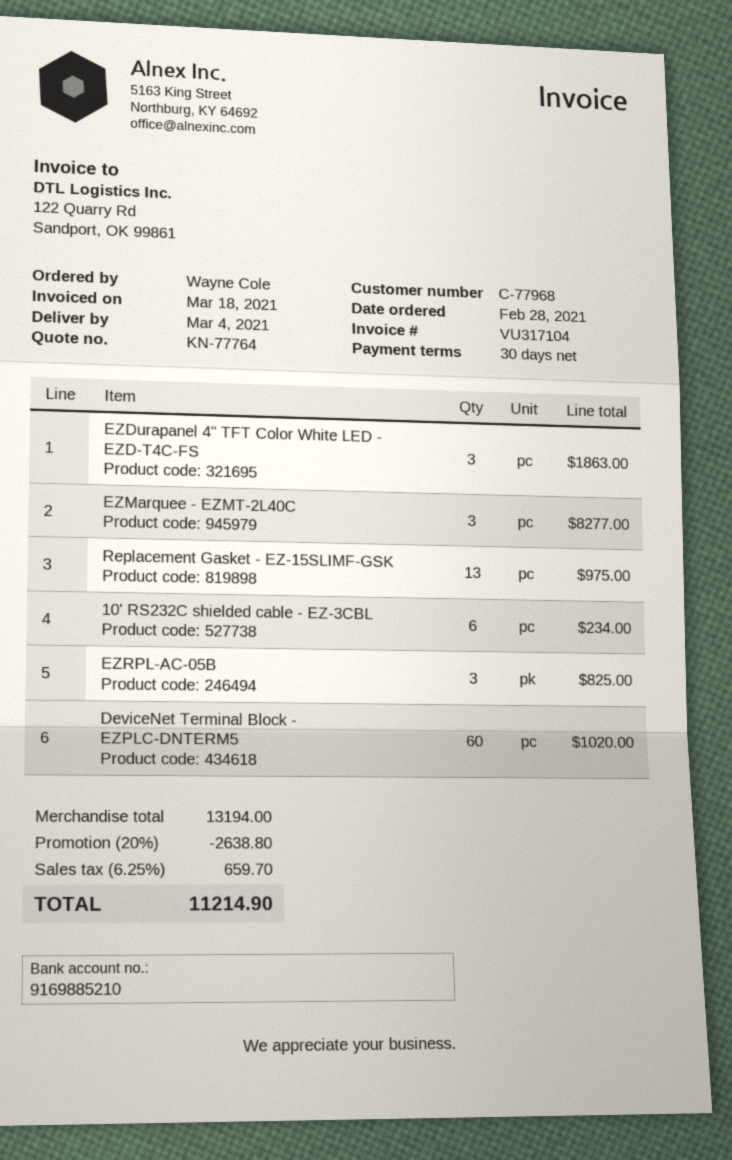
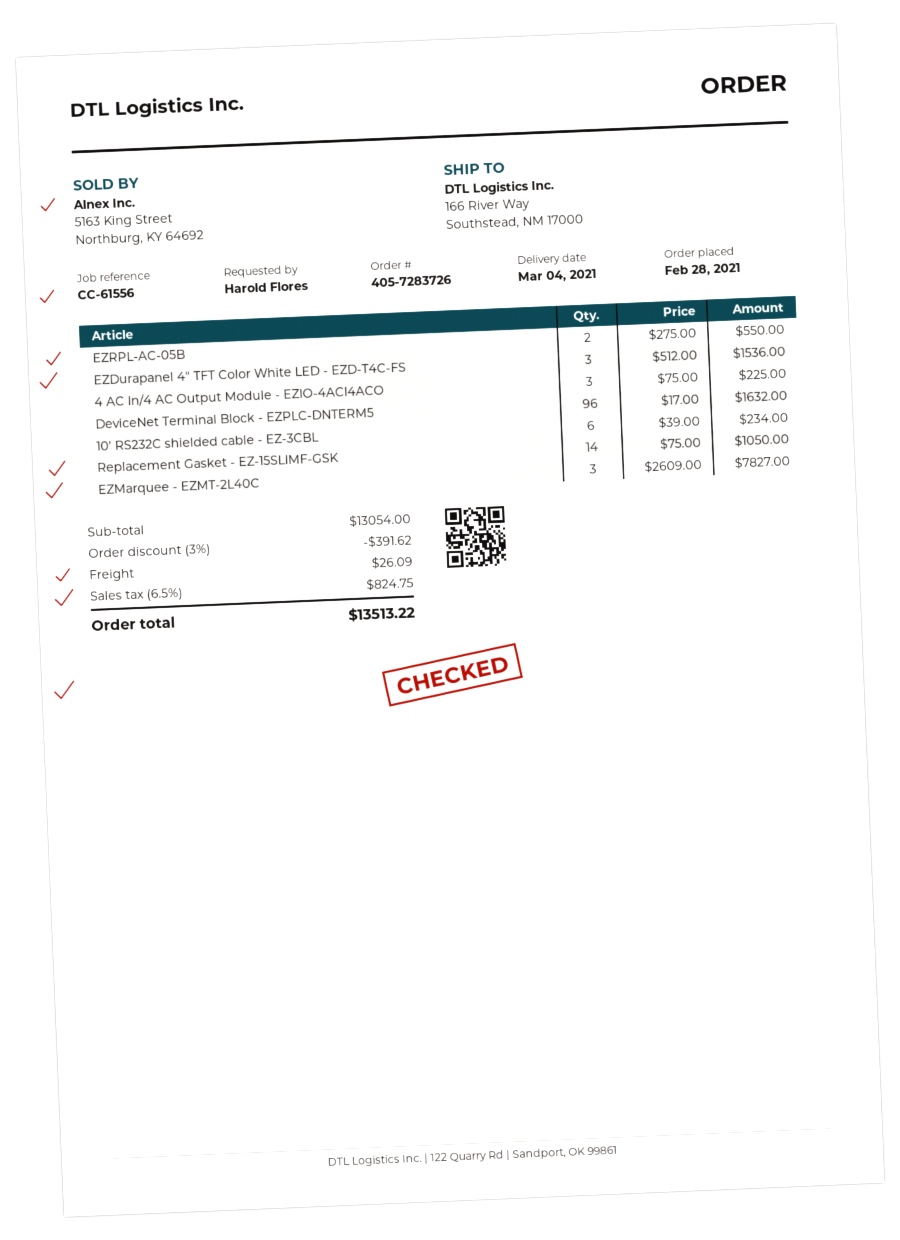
ordered by: Wayne Cole -> Harold Flores
EZDurapanel 4" TFT Color White LED - EZD-T4C-FS: 3 for 1863.00 -> 3 for 1536.00
EZMarquee - EZMT-2L40C: 3 for 8277.00 -> 3 for 7827.00
Replacement Gasket - EZ-15SLIMF-GSK: 13 for 975.00 -> 14 for 1050.00
EZRPL-AC-05B: 3 for 825.00 -> 2 for 550.00
DeviceNet Terminal Block - EZPLC-DNTERM5: 60 for 1020.00 -> 96 for 1632.00
4 AC In/4 AC Output Module - EZIO-4ACI4ACO: none -> 3 for 225.00
subtotal: 13194.00 -> 13054.00
discount: 20% = 2638.80 -> 3% = 391.62
shipping: none -> 26.09
tax: 6.25% = 659.70 -> 6.5% = 824.75
total: 11214.90 -> 13513.22

